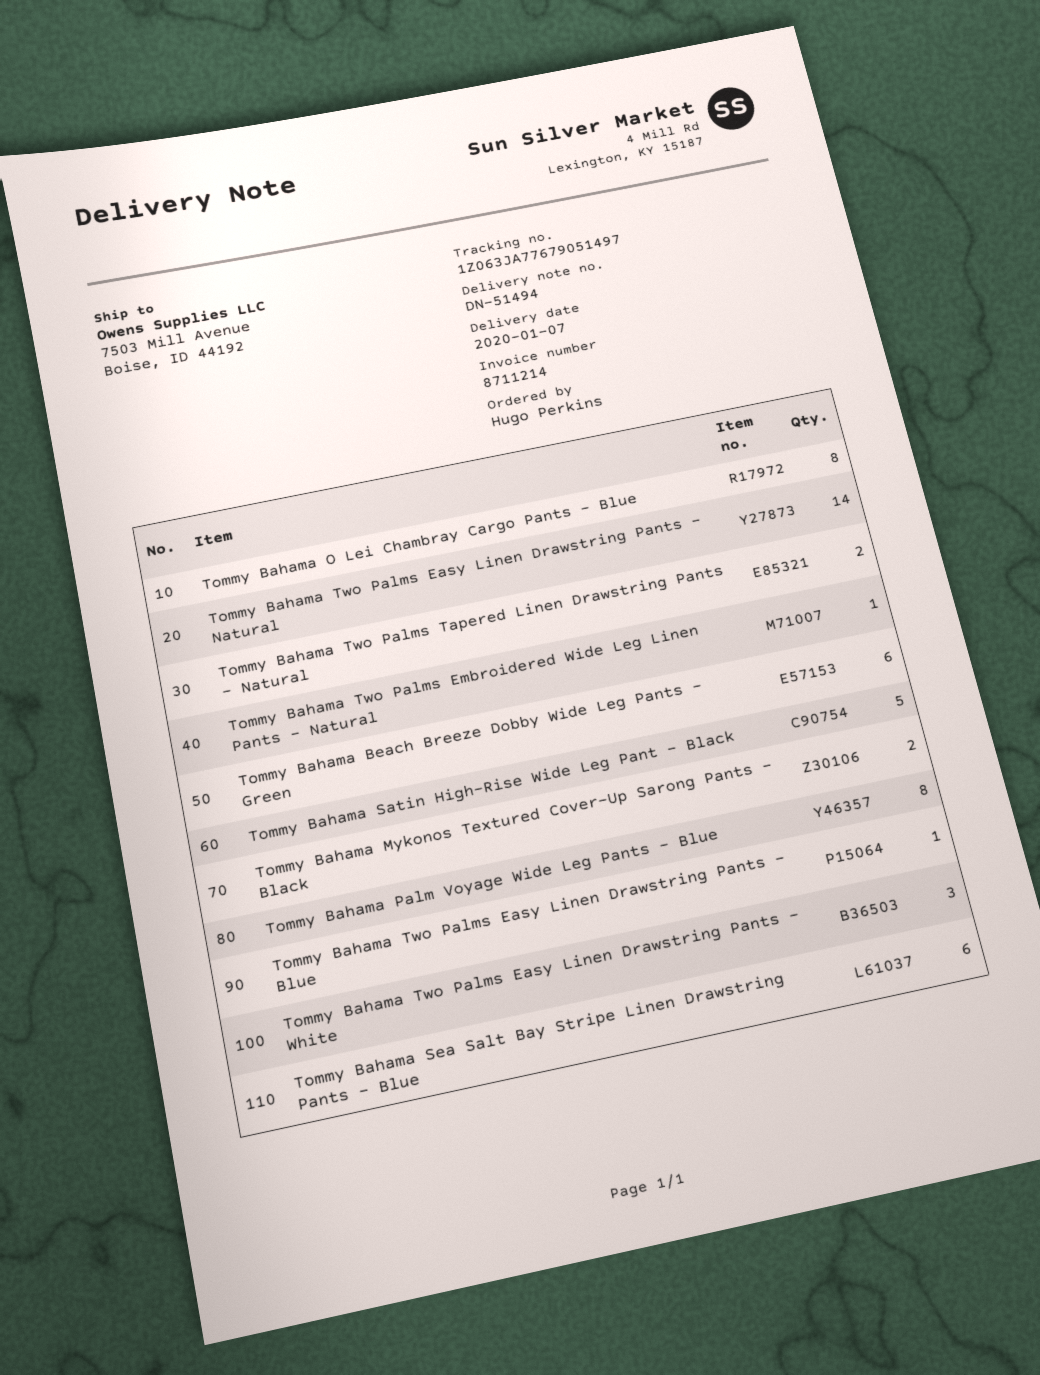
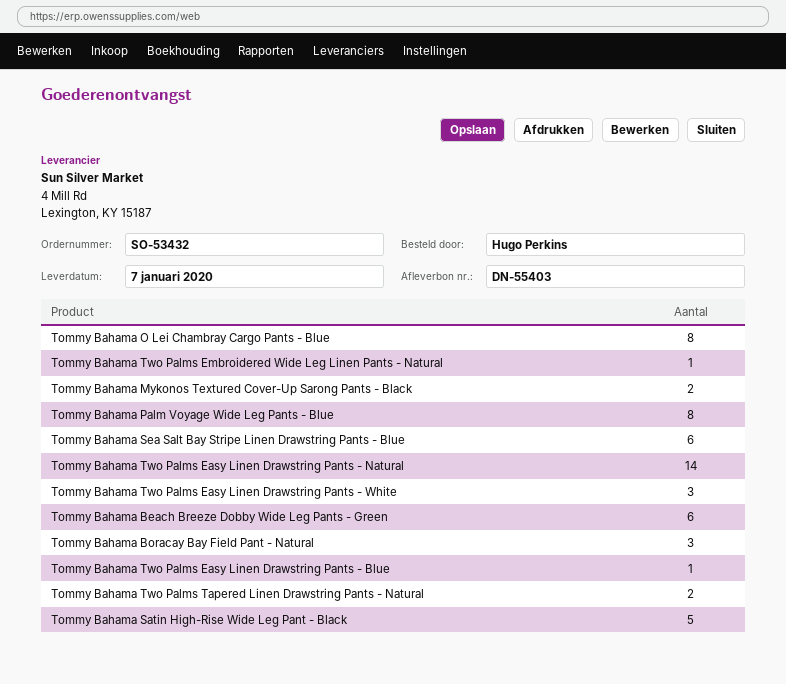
delivery note number: DN-51494 -> DN-55403
Tommy Bahama Boracay Bay Field Pant - Natural: none -> 3

